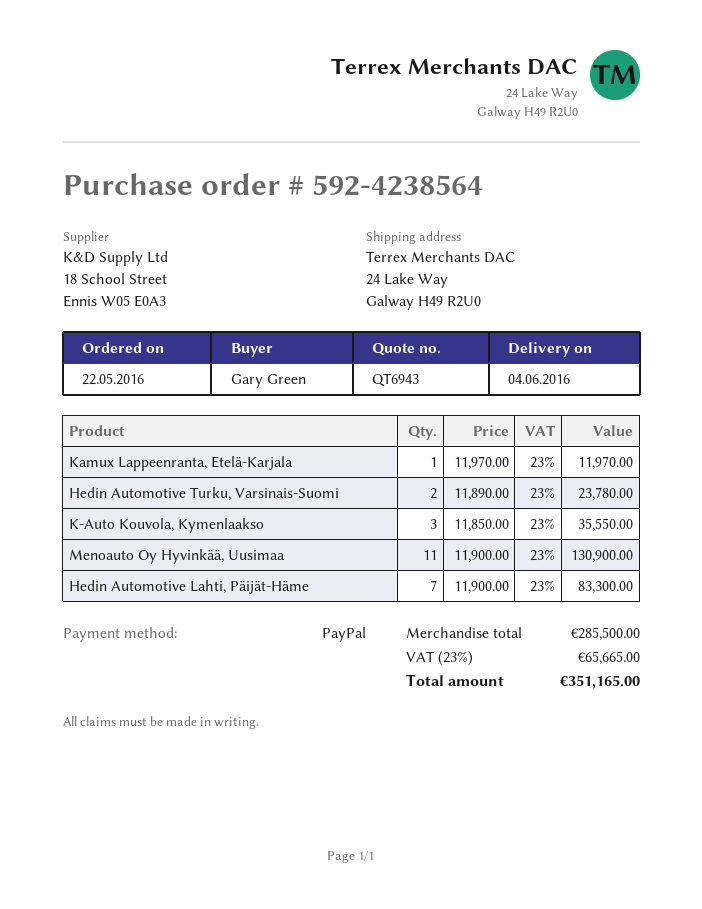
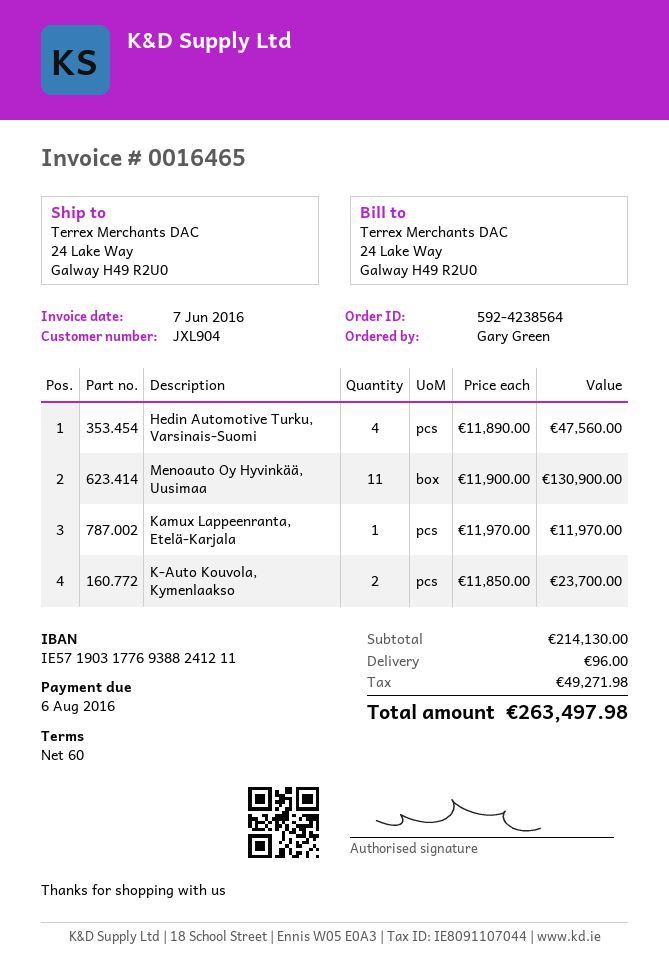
Hedin Automotive Turku, Varsinais-Suomi: 2 x 11890.00 = 23780.00 -> 4 x 11890.00 = 47560.00
K-Auto Kouvola, Kymenlaakso: 3 x 11850.00 = 35550.00 -> 2 x 11850.00 = 23700.00
Hedin Automotive Lahti, Päijät-Häme: 7 x 11900.00 = 83300.00 -> none
subtotal: 285500.00 -> 214130.00
shipping: none -> 96.00
tax: 65665.00 -> 49271.98
total: 351165.00 -> 263497.98

